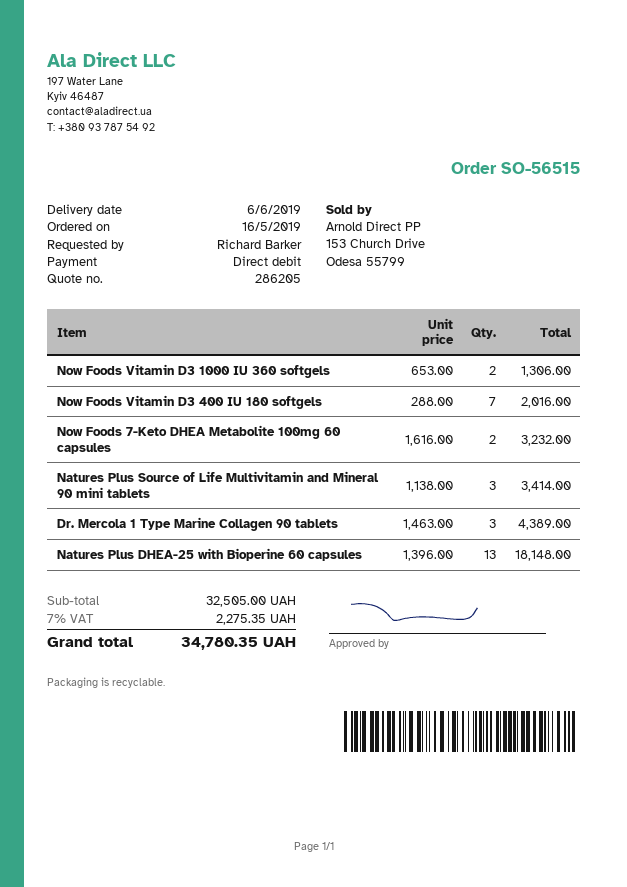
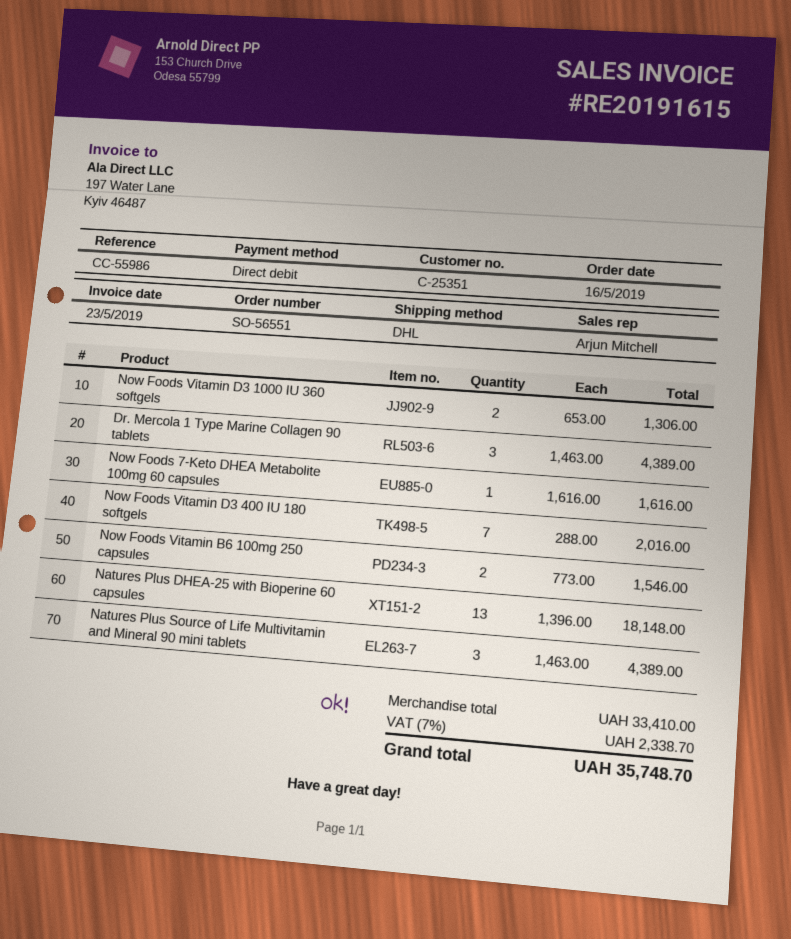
order number: SO-56515 -> SO-56551
Now Foods 7-Keto DHEA Metabolite 100mg 60 capsules: 2 x 1616.00 = 3232.00 -> 1 x 1616.00 = 1616.00
Natures Plus Source of Life Multivitamin and Mineral 90 mini tablets: 3 x 1138.00 = 3414.00 -> 3 x 1463.00 = 4389.00
Now Foods Vitamin B6 100mg 250 capsules: none -> 2 x 773.00 = 1546.00
subtotal: 32505.00 -> 33410.00
tax: 7% = 2275.35 -> 7% = 2338.70
total: 34780.35 -> 35748.70

